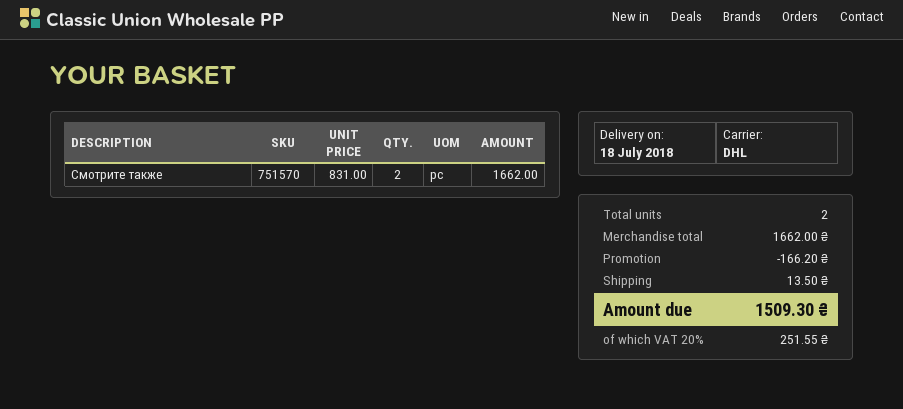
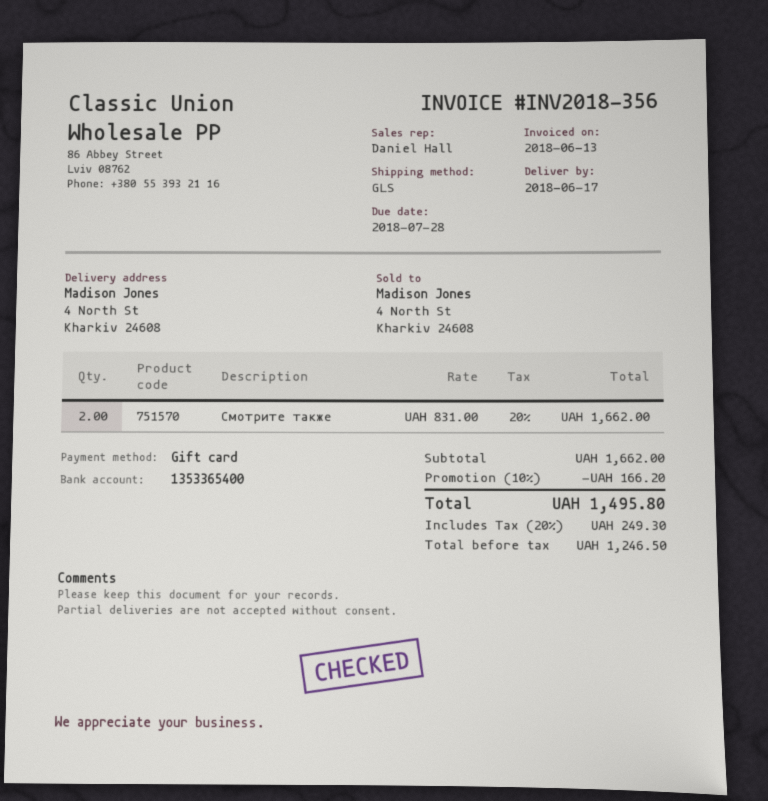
delivery date: 2018-07-18 -> 2018-06-17
shipping method: DHL -> GLS
shipping: 13.50 -> none
tax: 20% = 251.55 -> 20% = 249.30
total: 1509.30 -> 1495.80

